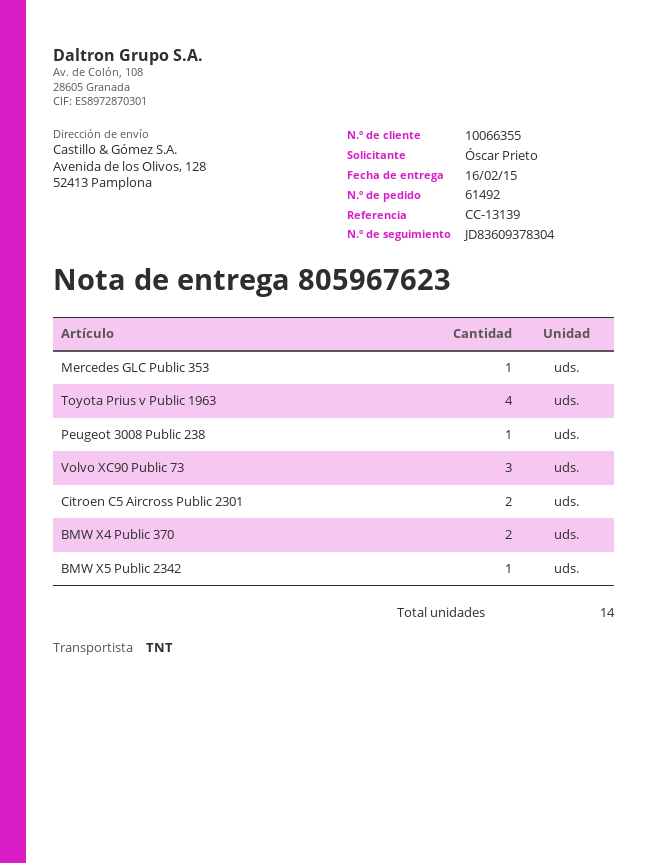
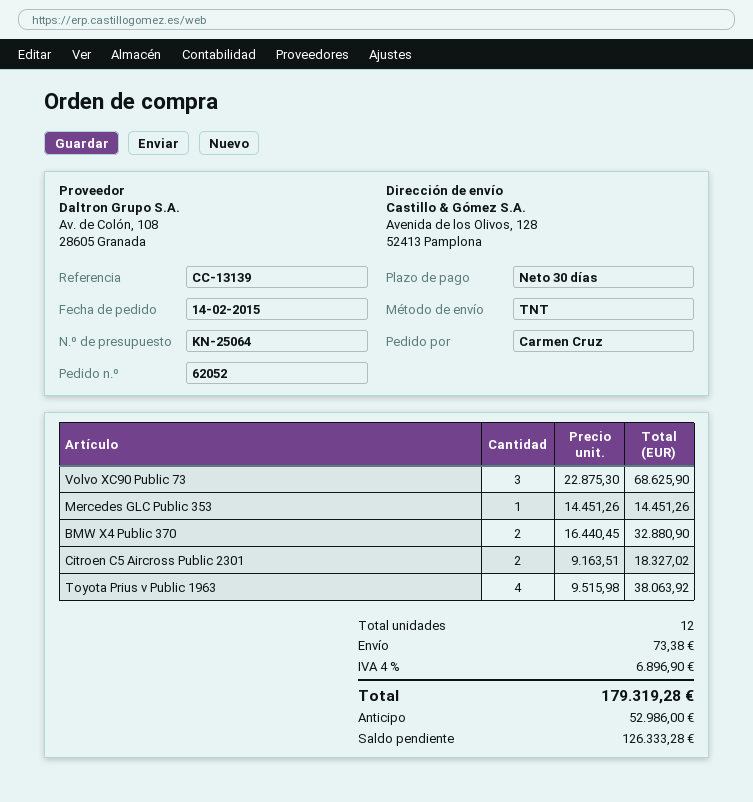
order number: 61492 -> 62052
ordered by: Óscar Prieto -> Carmen Cruz
Peugeot 3008 Public 238: 1 -> none
BMW X5 Public 2342: 1 -> none
total quantity: 14 -> 12

